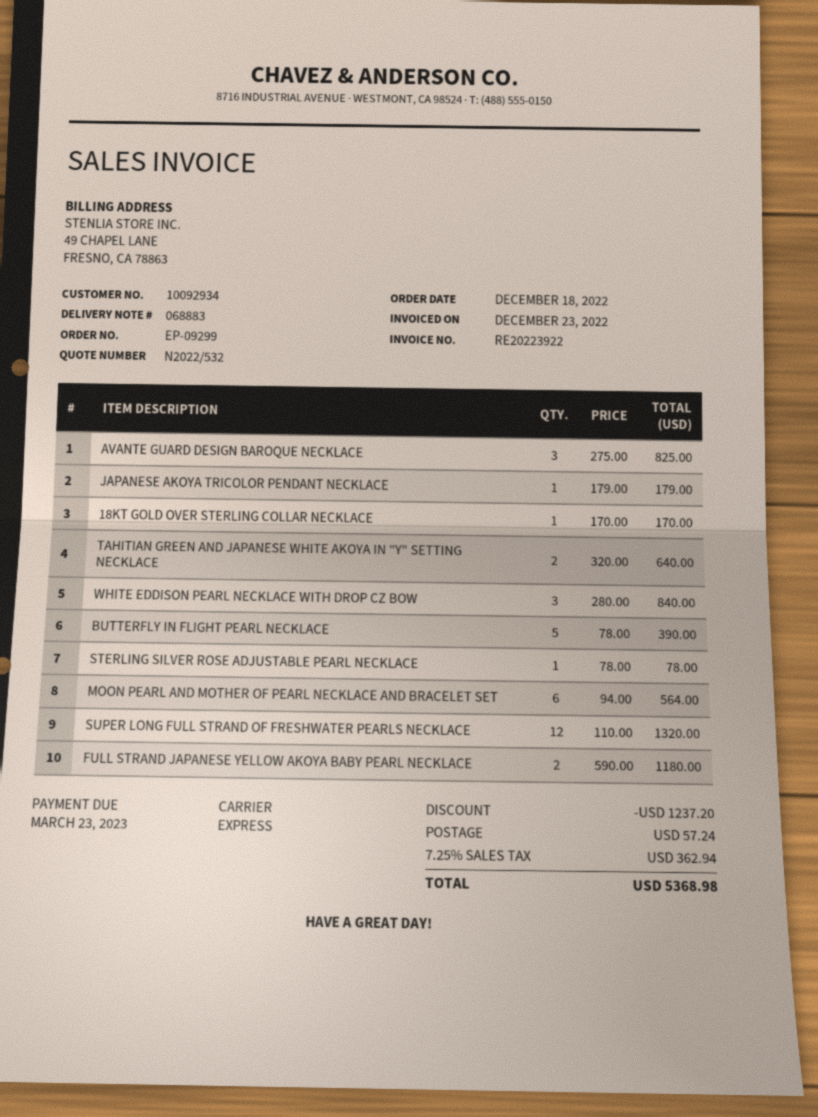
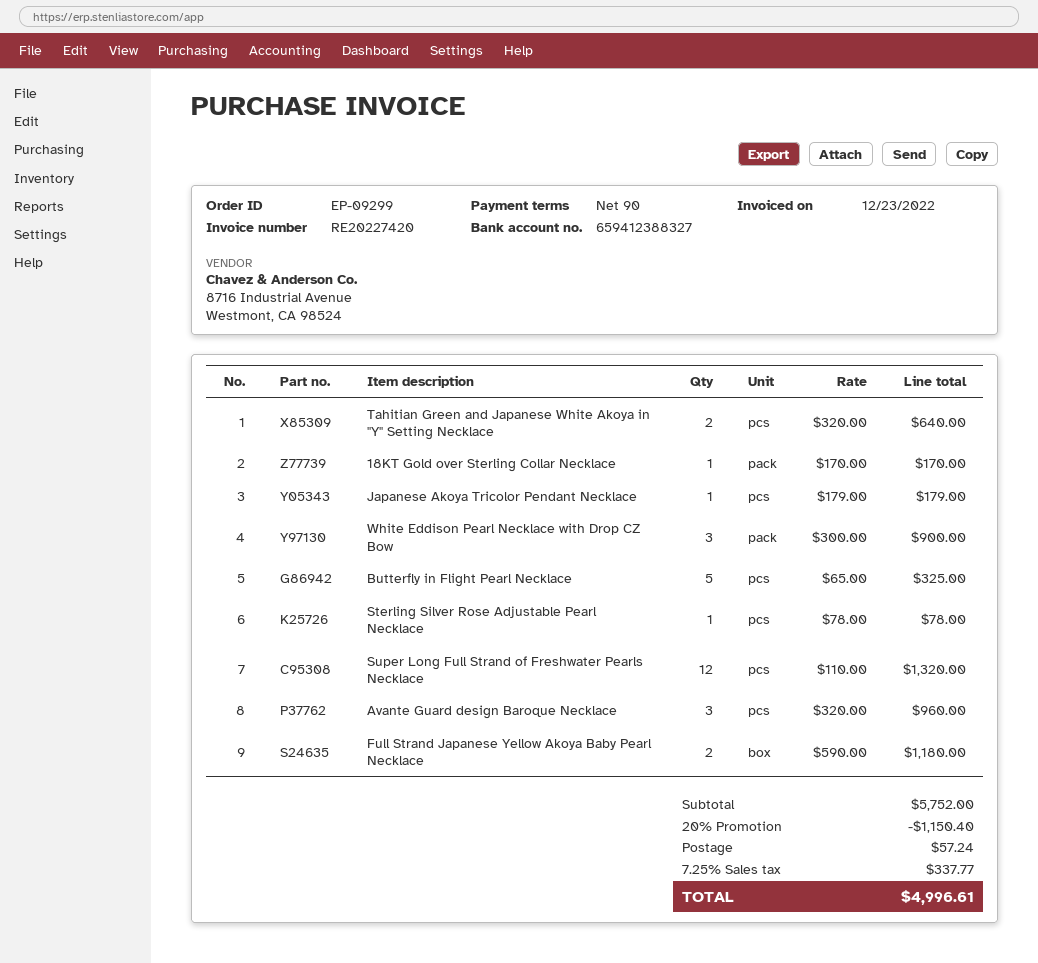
invoice number: RE20223922 -> RE20227420
AVANTE GUARD DESIGN BAROQUE NECKLACE: 3 x 275.00 = 825.00 -> 3 x 320.00 = 960.00
WHITE EDDISON PEARL NECKLACE WITH DROP CZ BOW: 3 x 280.00 = 840.00 -> 3 x 300.00 = 900.00
BUTTERFLY IN FLIGHT PEARL NECKLACE: 5 x 78.00 = 390.00 -> 5 x 65.00 = 325.00
MOON PEARL AND MOTHER OF PEARL NECKLACE AND BRACELET SET: 6 x 94.00 = 564.00 -> none
discount: 1237.20 -> 1150.40
tax: 7.25% = 362.94 -> 7.25% = 337.77
total: 5368.98 -> 4996.61

